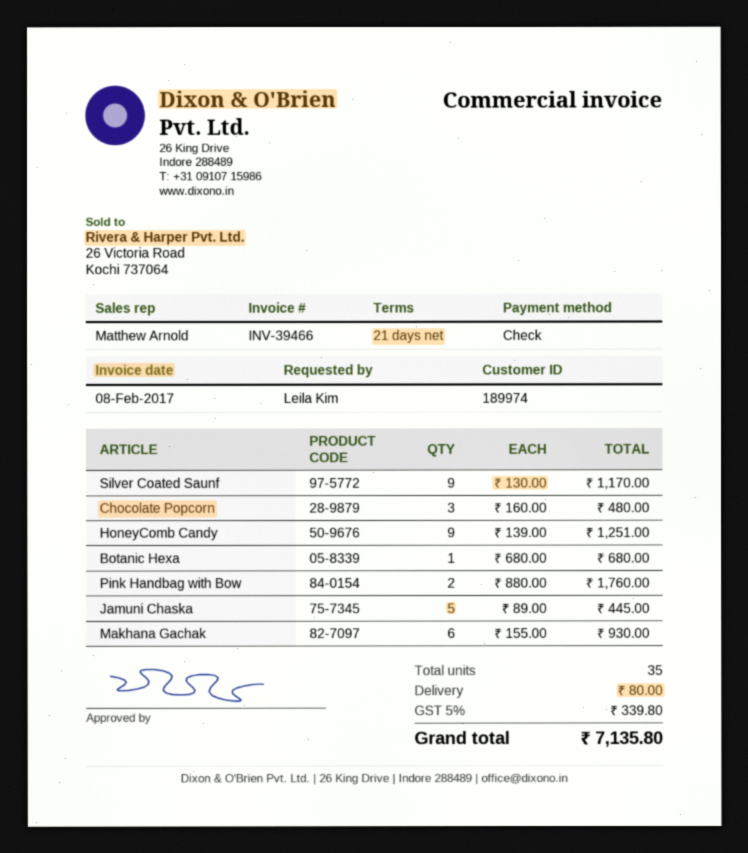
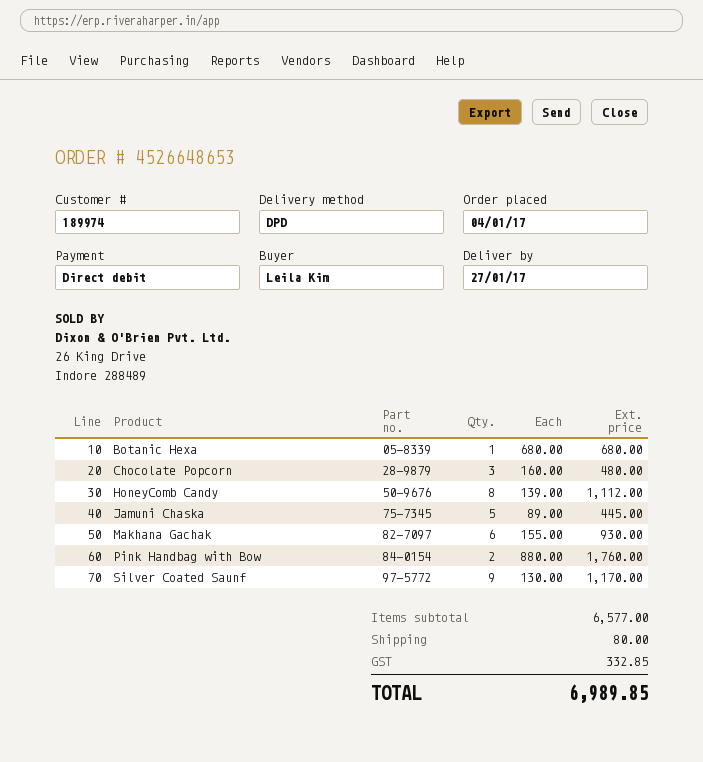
payment method: cheque -> direct debit
HoneyComb Candy: 9 x 139.00 = 1251.00 -> 8 x 139.00 = 1112.00
tax: 339.80 -> 332.85
total: 7135.80 -> 6989.85

